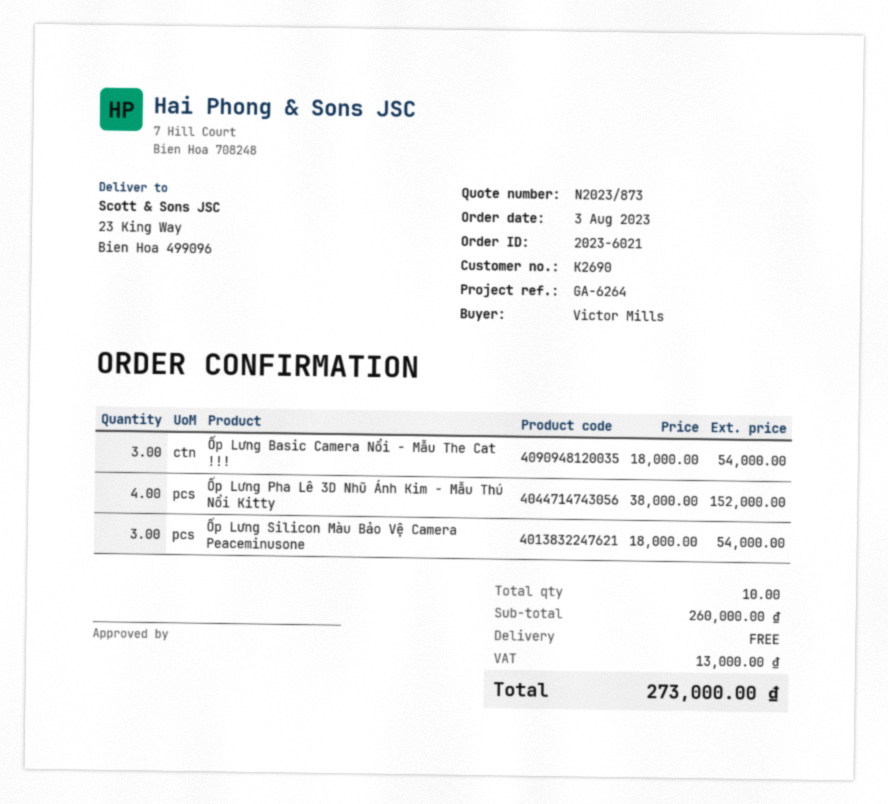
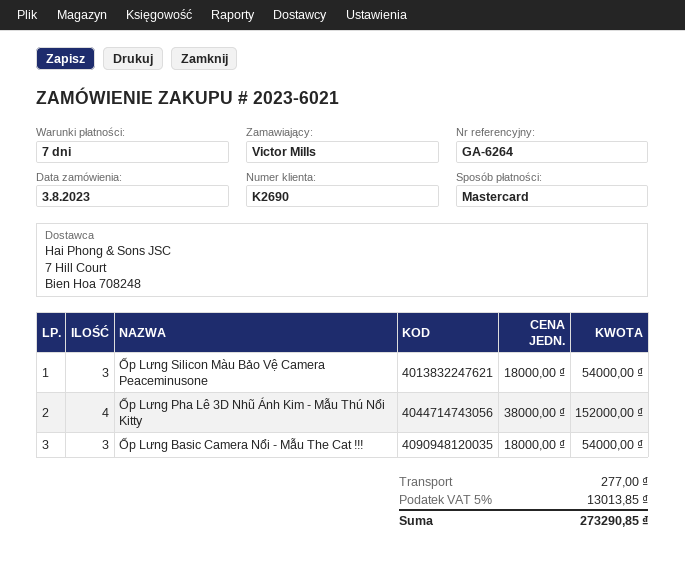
shipping: 0.00 -> 277.00
tax: 13000.00 -> 13013.85
total: 273000.00 -> 273290.85

